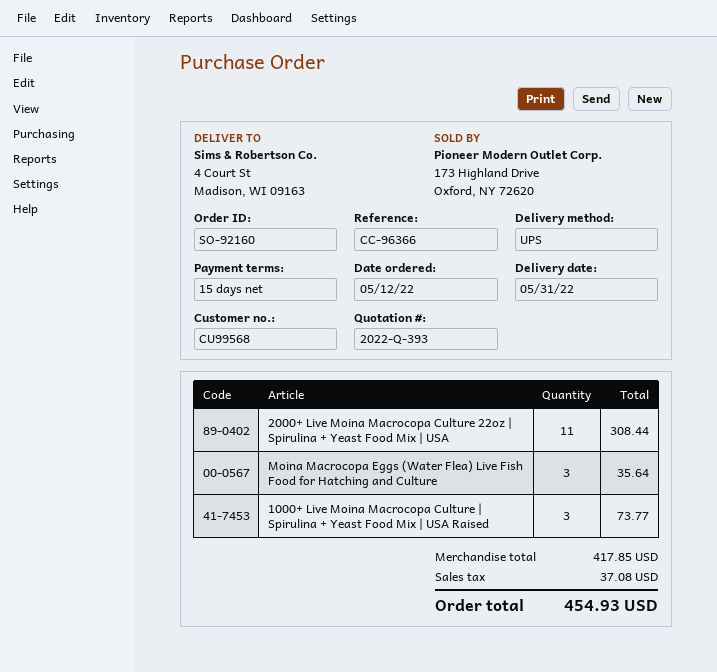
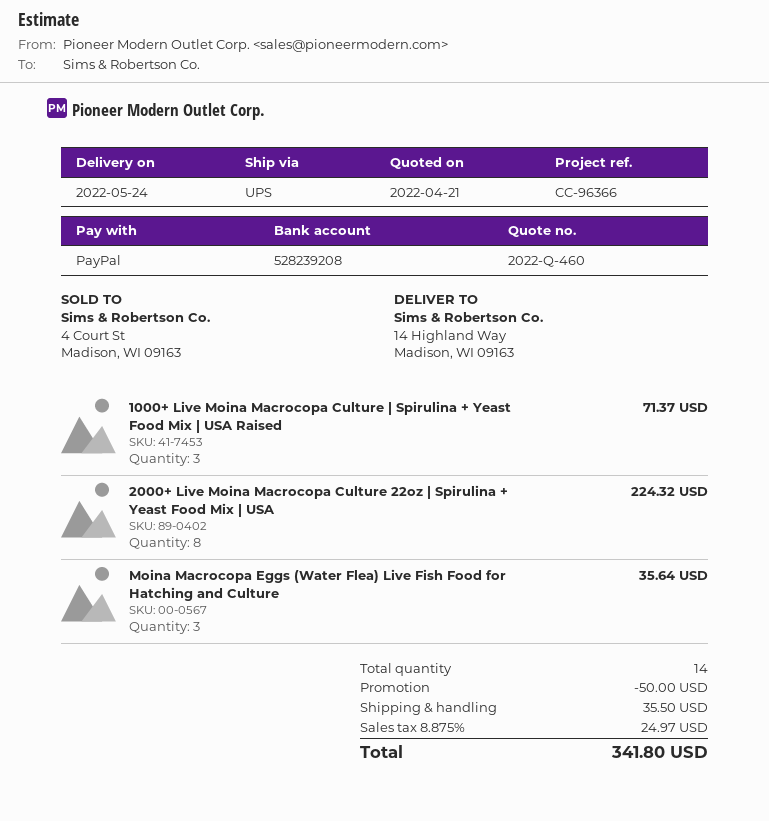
quote number: 2022-Q-393 -> 2022-Q-460
delivery date: 2022-05-31 -> 2022-05-24
ship to: 4 Court St, Madison, WI 09163 -> 14 Highland Way, Madison, WI 09163
2000+ Live Moina Macrocopa Culture 22oz | Spirulina + Yeast Food Mix | USA: 11 for 308.44 -> 8 for 224.32
1000+ Live Moina Macrocopa Culture | Spirulina + Yeast Food Mix | USA Raised: 3 for 73.77 -> 3 for 71.37
discount: none -> 50.00
shipping: none -> 35.50
tax: 37.08 -> 24.97
total: 454.93 -> 341.80

